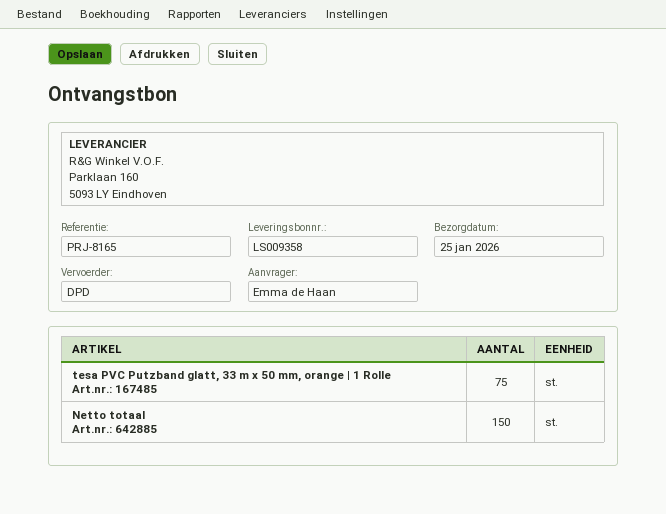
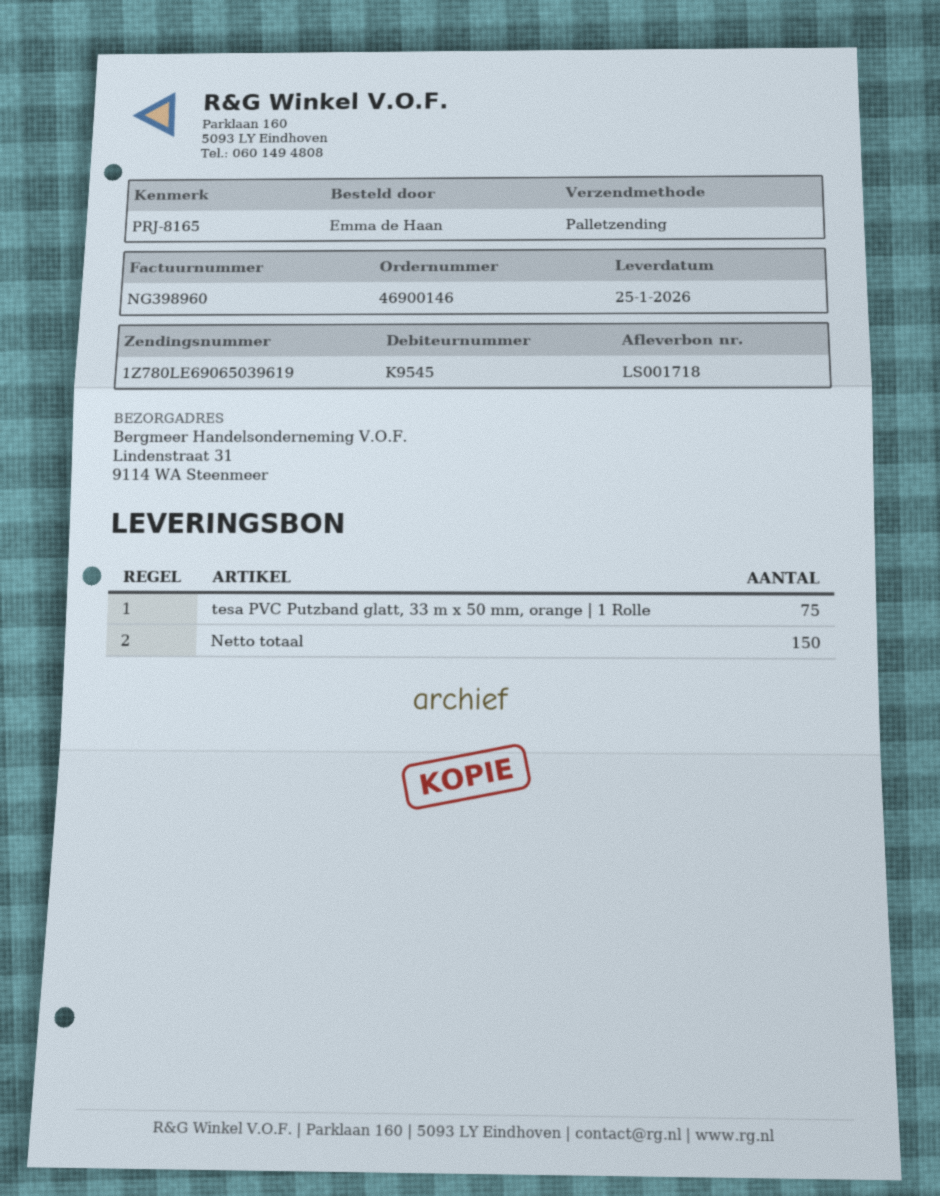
delivery note number: LS009358 -> LS001718
shipping method: DPD -> pallet freight

